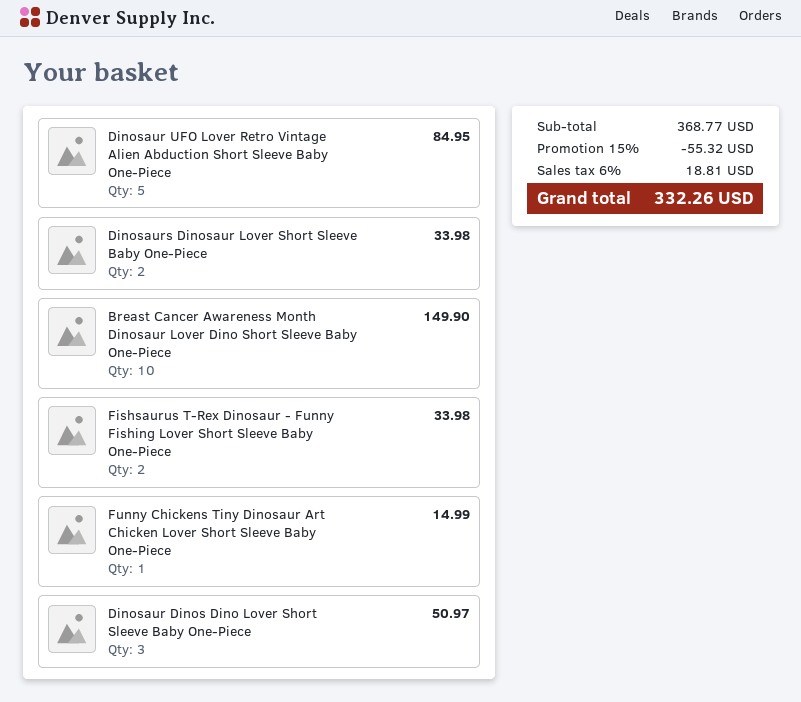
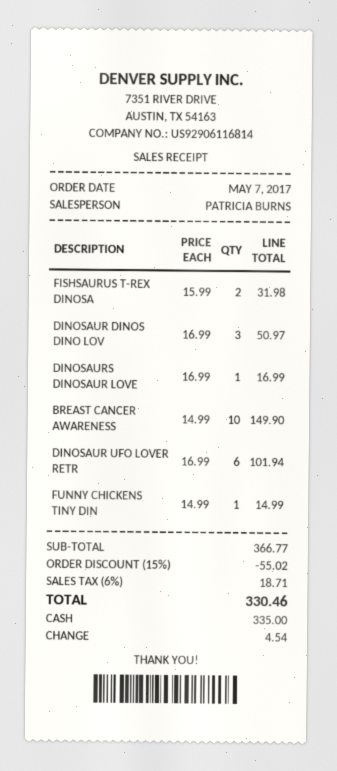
Dinosaur UFO Lover Retro Vintage Alien Abduction Short Sleeve Baby One-Piece: 5 for 84.95 -> 6 for 101.94
Dinosaurs Dinosaur Lover Short Sleeve Baby One-Piece: 2 for 33.98 -> 1 for 16.99
Fishsaurus T-Rex Dinosaur - Funny Fishing Lover Short Sleeve Baby One-Piece: 2 for 33.98 -> 2 for 31.98
subtotal: 368.77 -> 366.77
discount: 15% = 55.32 -> 15% = 55.02
tax: 6% = 18.81 -> 6% = 18.71
total: 332.26 -> 330.46

